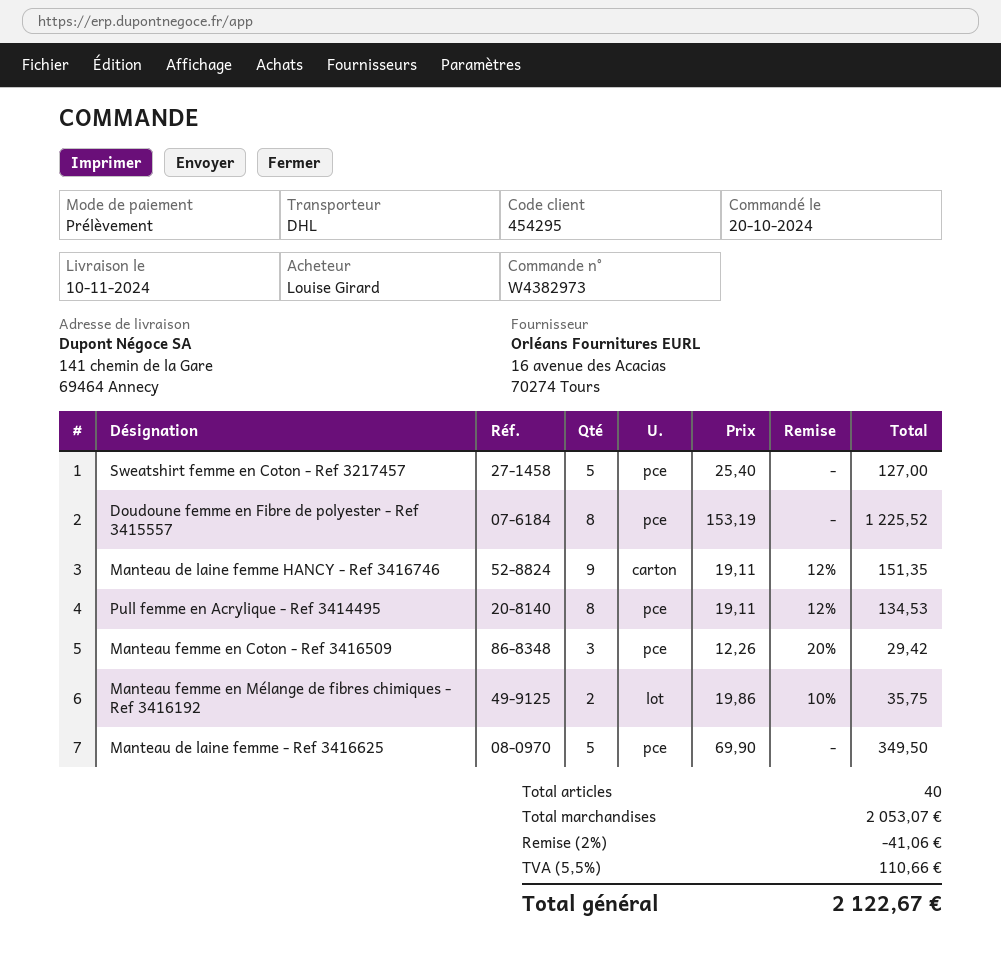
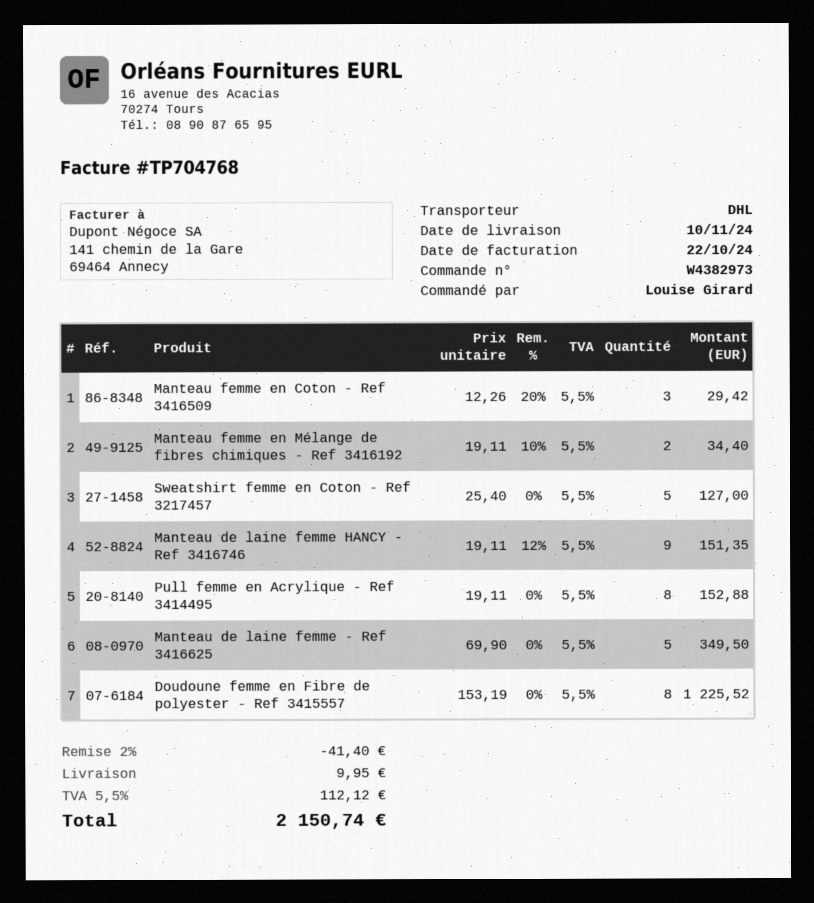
Pull femme en Acrylique - Ref 3414495: 8 x 19.11 - 12% = 134.53 -> 8 x 19.11 = 152.88
Manteau femme en Mélange de fibres chimiques - Ref 3416192: 2 x 19.86 - 10% = 35.75 -> 2 x 19.11 - 10% = 34.40
discount: 2% = 41.06 -> 2% = 41.40
shipping: none -> 9.95
tax: 5.5% = 110.66 -> 5.5% = 112.12
total: 2122.67 -> 2150.74

